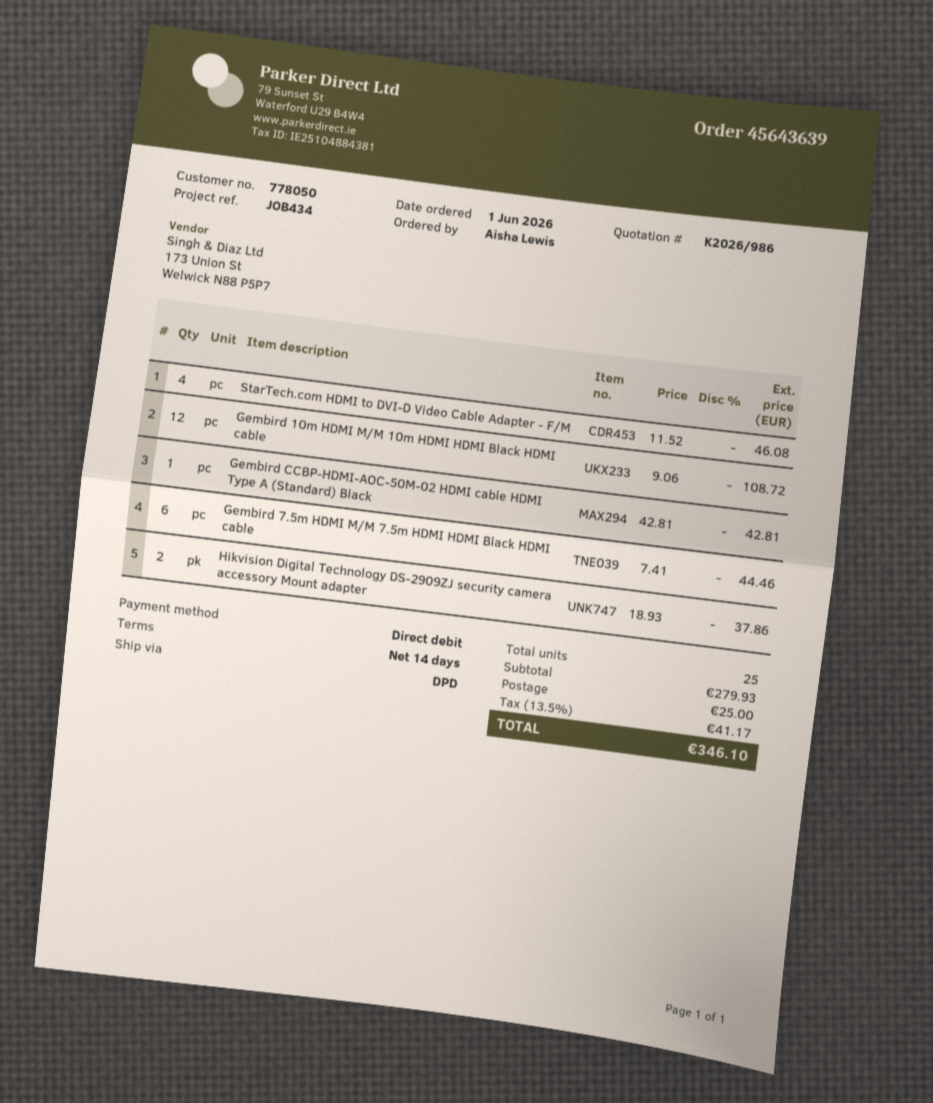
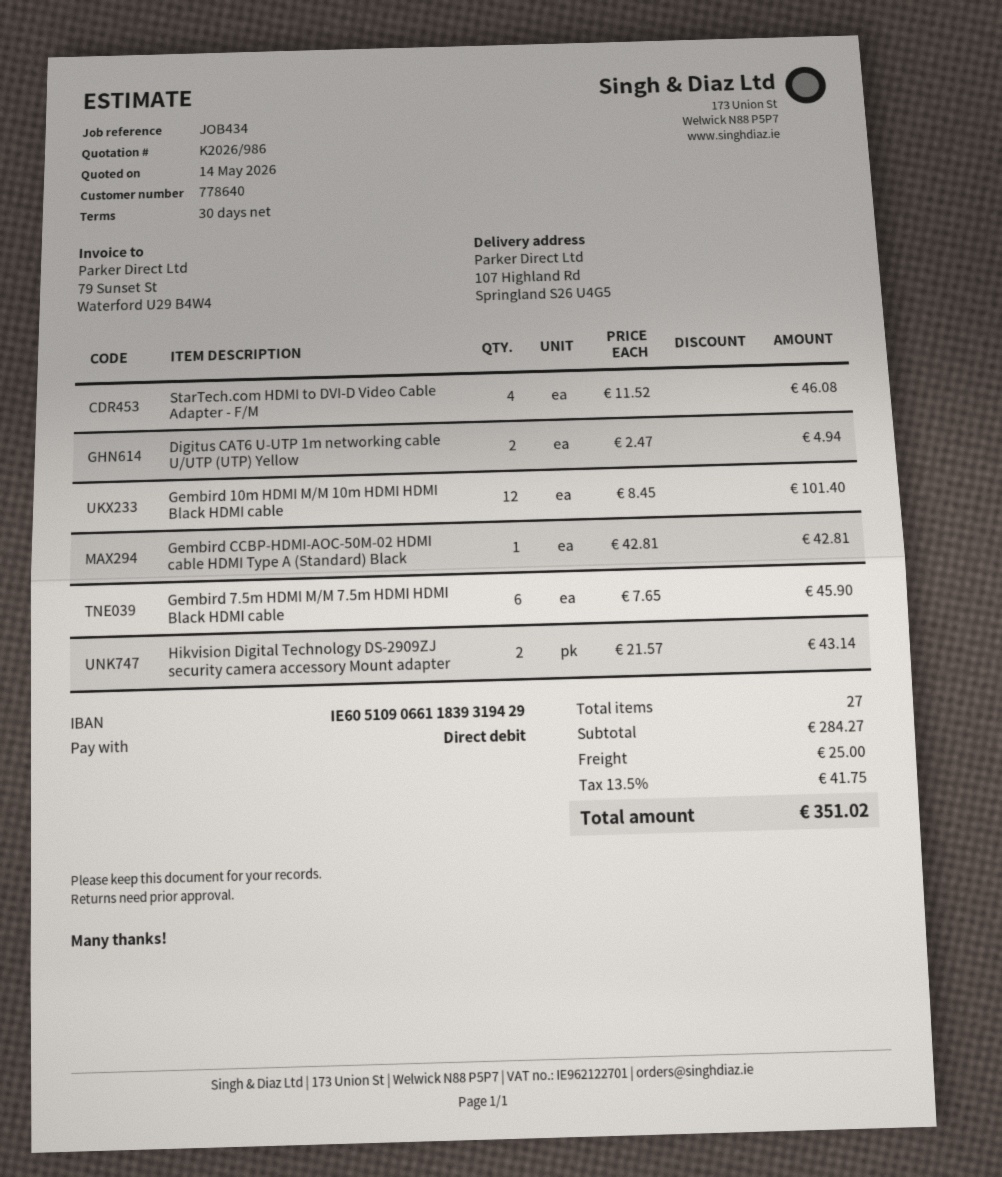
payment terms: 14 days -> 30 days
customer number: 778050 -> 778640
Gembird 10m HDMI M/M 10m HDMI HDMI Black HDMI cable: 12 x 9.06 = 108.72 -> 12 x 8.45 = 101.40
Gembird 7.5m HDMI M/M 7.5m HDMI HDMI Black HDMI cable: 6 x 7.41 = 44.46 -> 6 x 7.65 = 45.90
Hikvision Digital Technology DS-2909ZJ security camera accessory Mount adapter: 2 x 18.93 = 37.86 -> 2 x 21.57 = 43.14
Digitus CAT6 U-UTP 1m networking cable U/UTP (UTP) Yellow: none -> 2 x 2.47 = 4.94
total quantity: 25 -> 27
subtotal: 279.93 -> 284.27
tax: 13.5% = 41.17 -> 13.5% = 41.75
total: 346.10 -> 351.02

